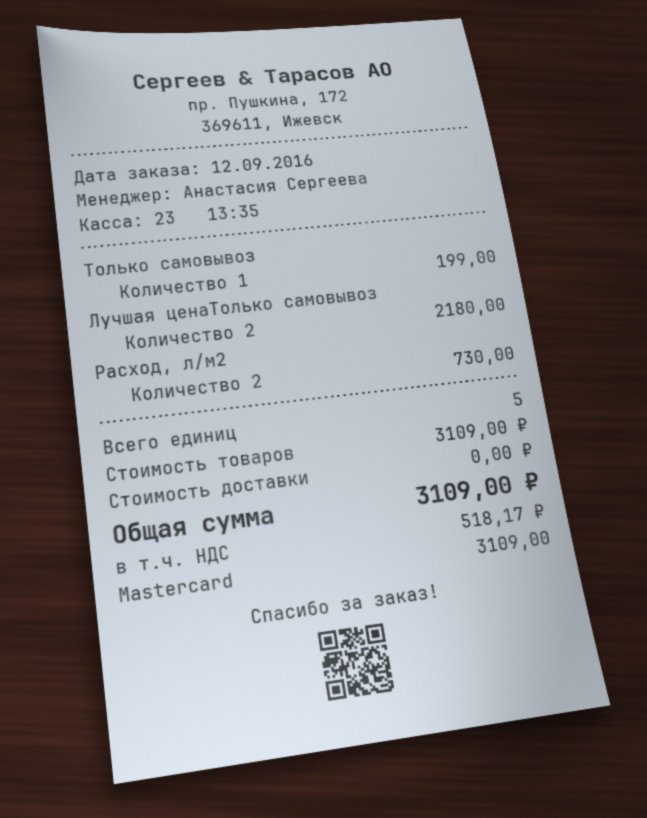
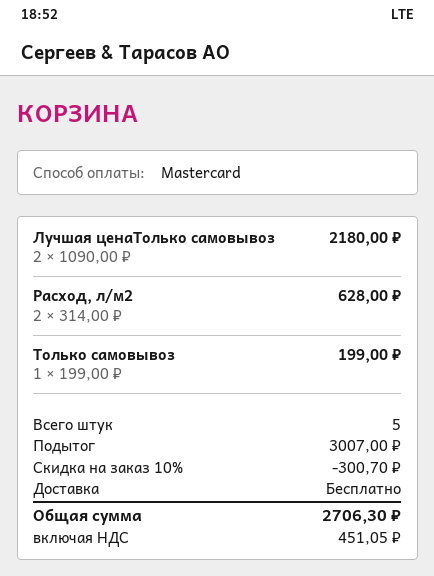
Расход, л/м2: 2 for 730.00 -> 2 for 628.00
subtotal: 3109.00 -> 3007.00
discount: none -> 10% = 300.70
tax: 518.17 -> 451.05
total: 3109.00 -> 2706.30

